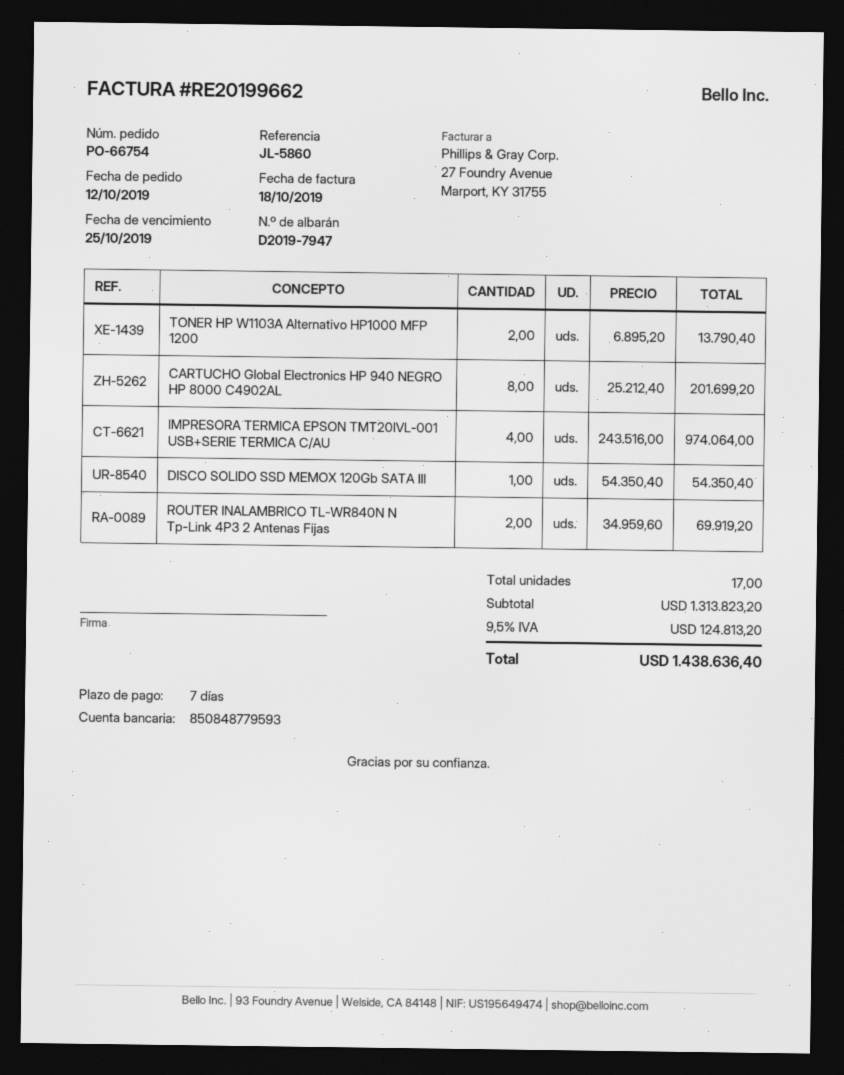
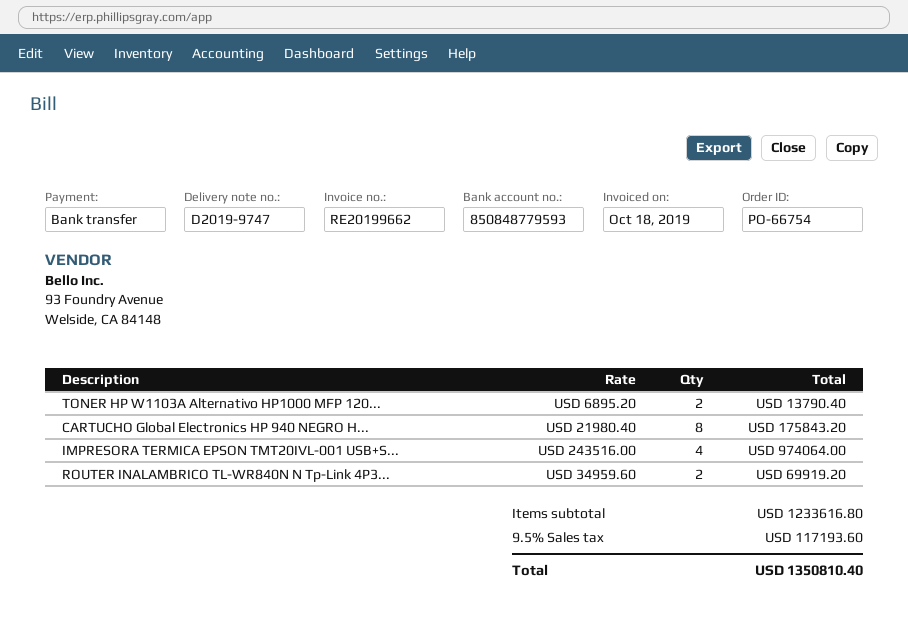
delivery note number: D2019-7947 -> D2019-9747
CARTUCHO Global Electronics HP 940 NEGRO HP 8000 C4902AL: 8 x 25212.40 = 201699.20 -> 8 x 21980.40 = 175843.20
DISCO SOLIDO SSD MEMOX 120Gb SATA III: 1 x 54350.40 = 54350.40 -> none
subtotal: 1313823.20 -> 1233616.80
tax: 9.5% = 124813.20 -> 9.5% = 117193.60
total: 1438636.40 -> 1350810.40

